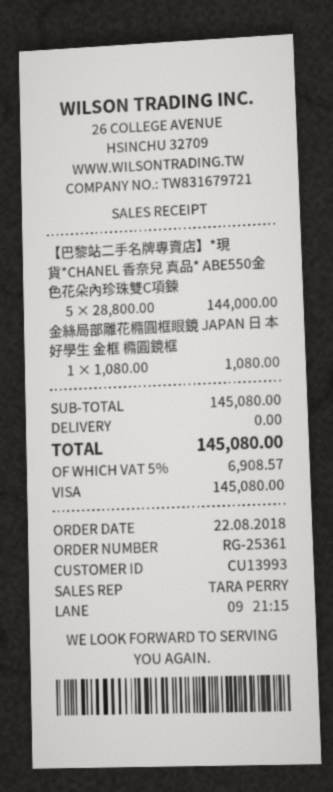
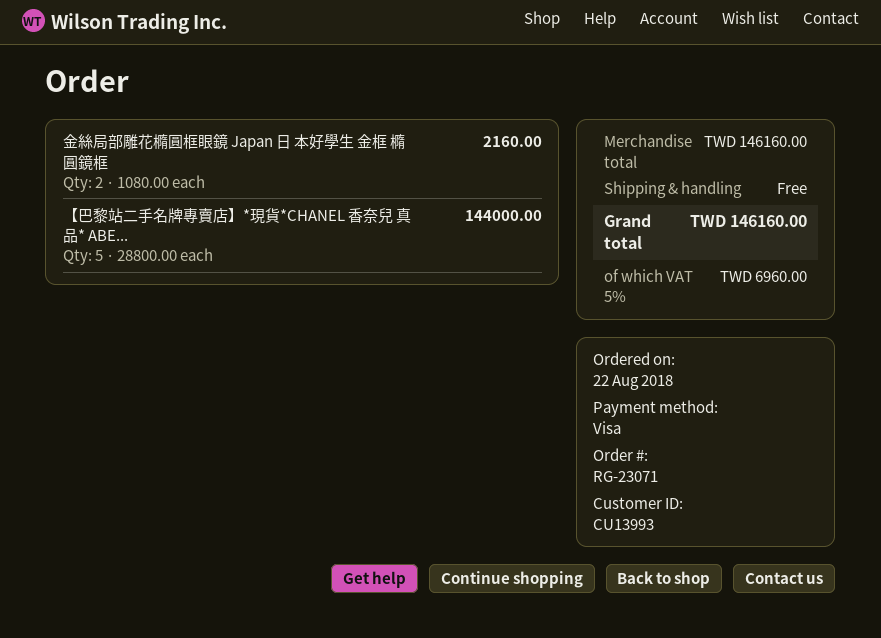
order number: RG-25361 -> RG-23071
金絲局部雕花橢圓框眼鏡 JAPAN 日 本好學生 金框 橢圓鏡框: 1 x 1080.00 = 1080.00 -> 2 x 1080.00 = 2160.00
subtotal: 145080.00 -> 146160.00
tax: 5% = 6908.57 -> 5% = 6960.00
total: 145080.00 -> 146160.00

